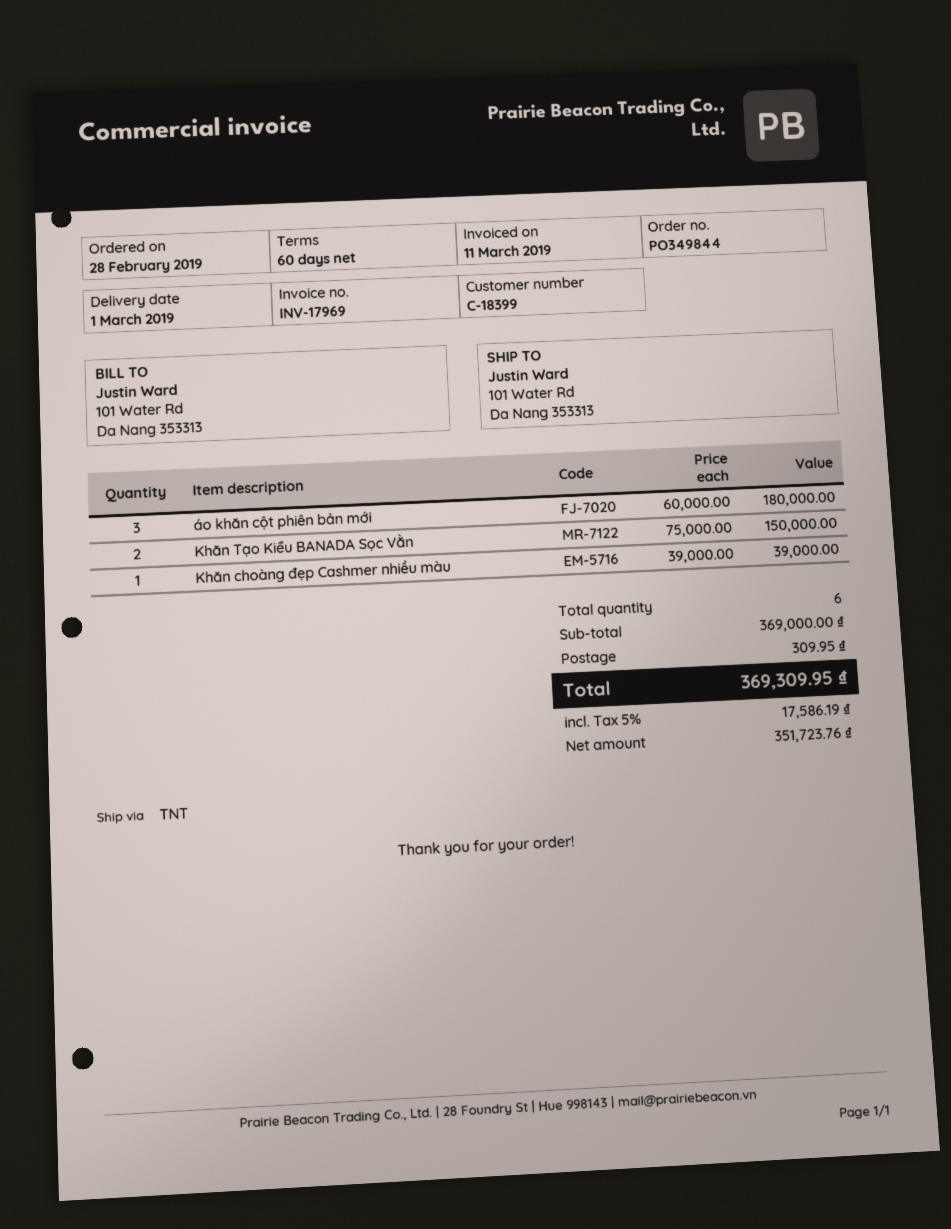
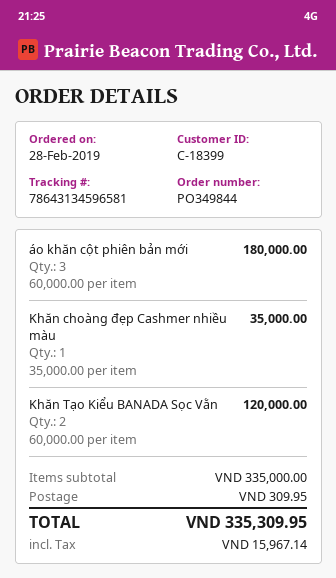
Khăn Tạo Kiểu BANADA Sọc Vằn: 2 x 75000.00 = 150000.00 -> 2 x 60000.00 = 120000.00
Khăn choàng đẹp Cashmer nhiều màu: 1 x 39000.00 = 39000.00 -> 1 x 35000.00 = 35000.00
subtotal: 369000.00 -> 335000.00
tax: 17586.19 -> 15967.14
total: 369309.95 -> 335309.95

